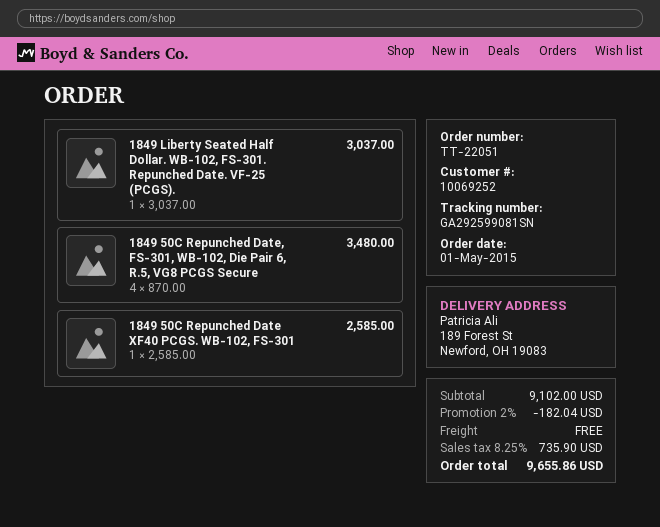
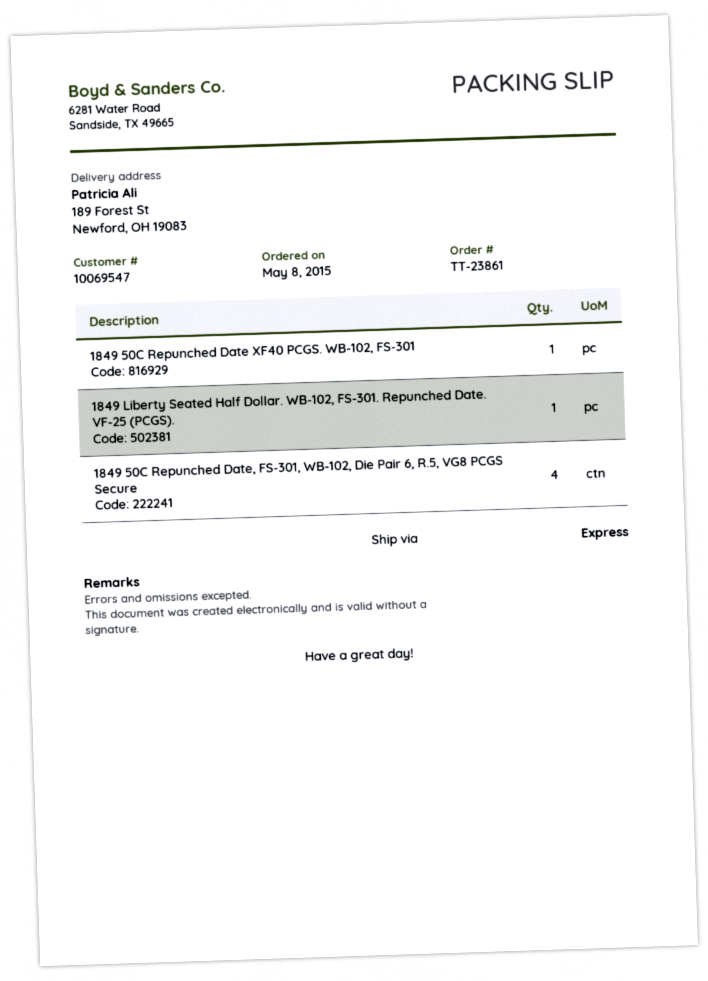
order number: TT-22051 -> TT-23861
order date: 2015-05-01 -> 2015-05-08
customer number: 10069252 -> 10069547

